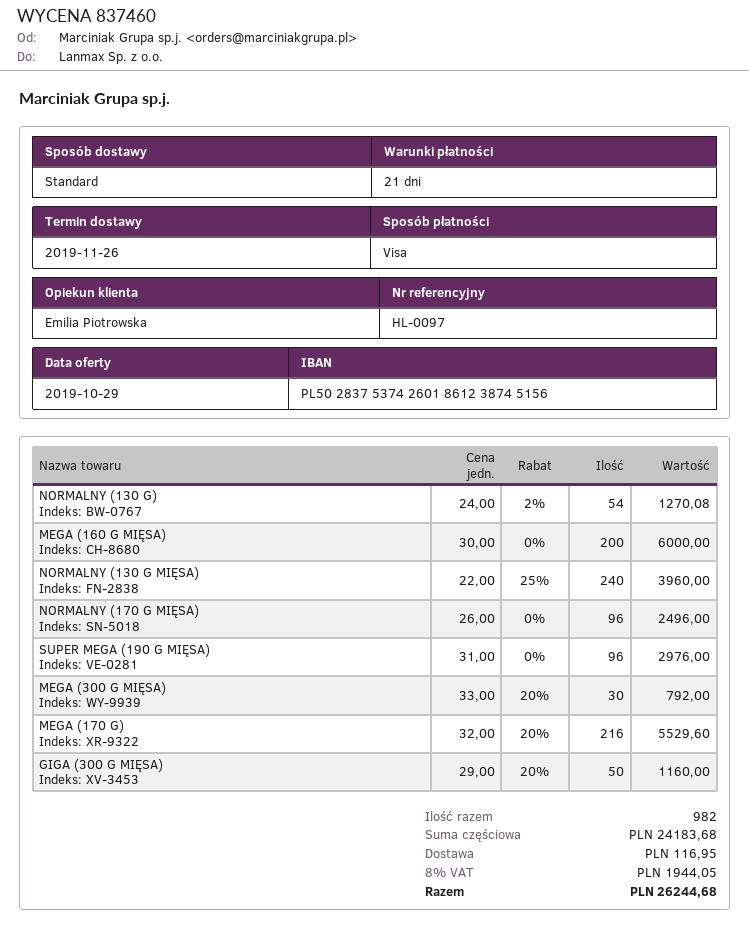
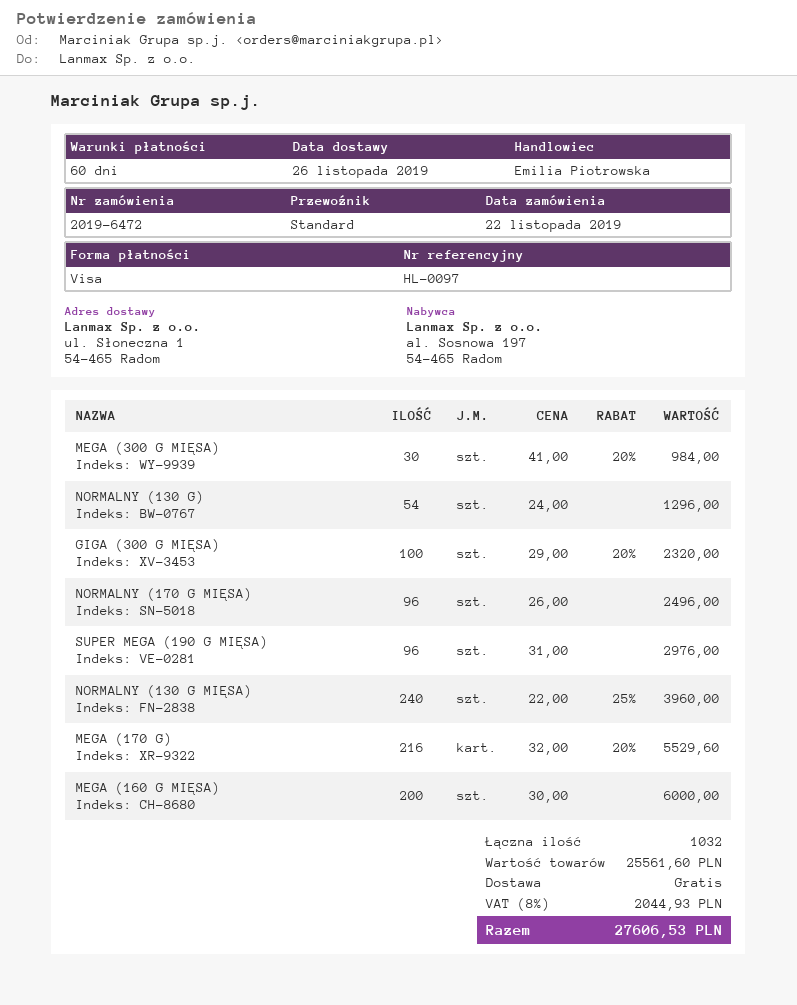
payment terms: 21 days -> 60 days
NORMALNY (130 G): 54 x 24.00 - 2% = 1270.08 -> 54 x 24.00 = 1296.00
MEGA (300 G MIĘSA): 30 x 33.00 - 20% = 792.00 -> 30 x 41.00 - 20% = 984.00
GIGA (300 G MIĘSA): 50 x 29.00 - 20% = 1160.00 -> 100 x 29.00 - 20% = 2320.00
total quantity: 982 -> 1032
subtotal: 24183.68 -> 25561.60
shipping: 116.95 -> 0.00
tax: 8% = 1944.05 -> 8% = 2044.93
total: 26244.68 -> 27606.53

